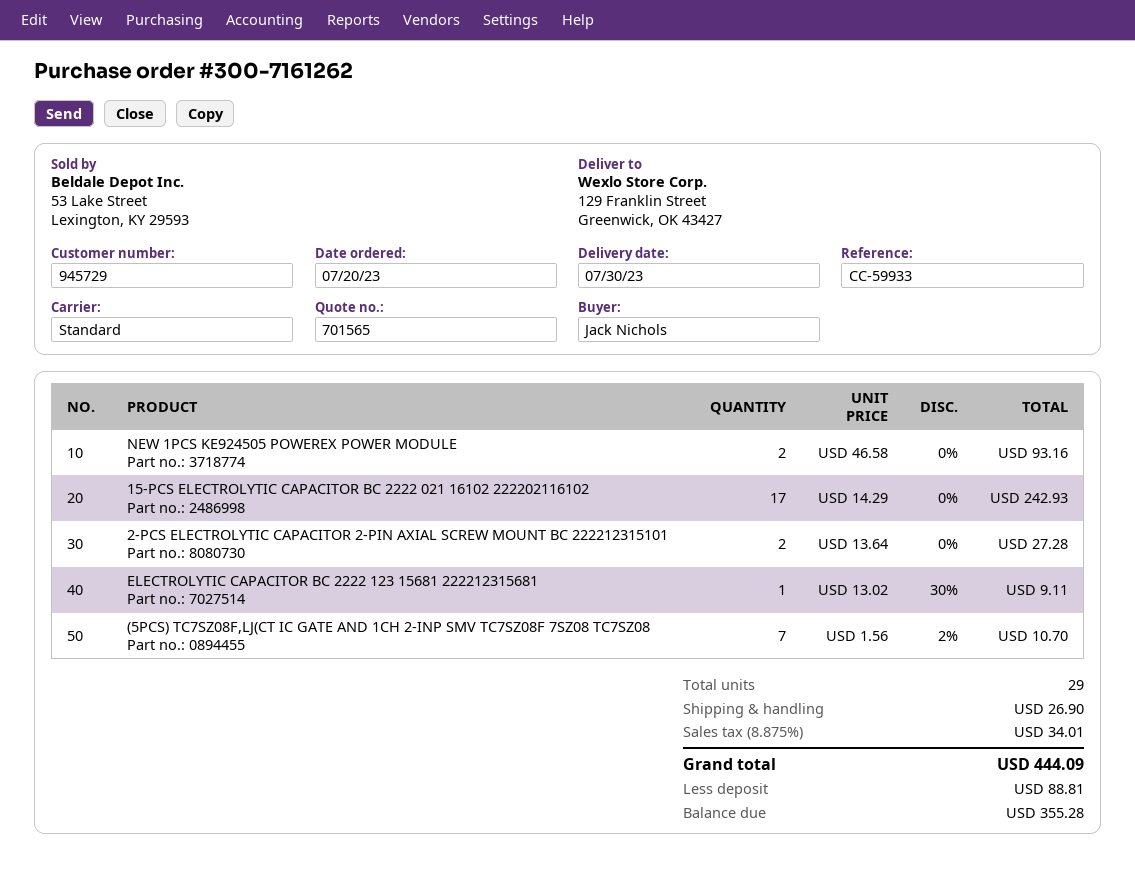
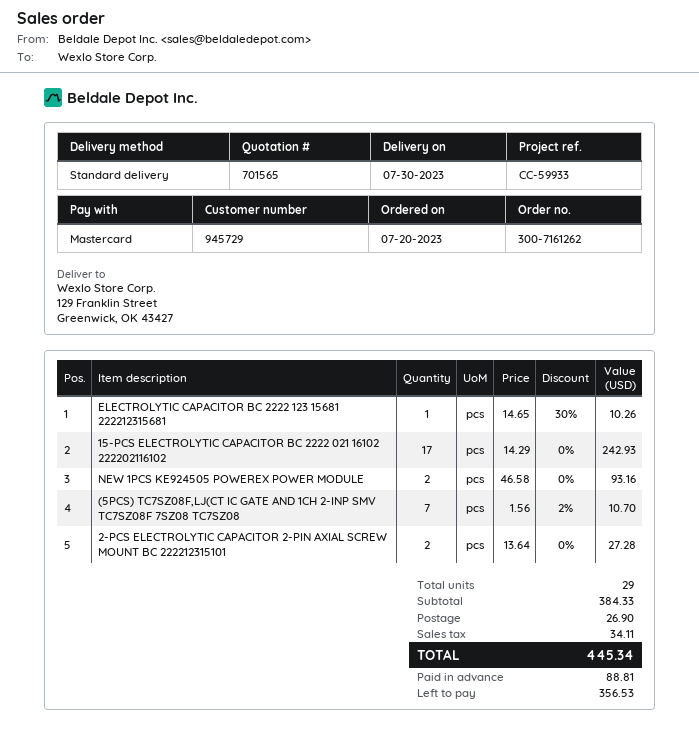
ELECTROLYTIC CAPACITOR BC 2222 123 15681 222212315681: 1 x 13.02 - 30% = 9.11 -> 1 x 14.65 - 30% = 10.26
tax: 34.01 -> 34.11
total: 444.09 -> 445.34
balance: 355.28 -> 356.53

